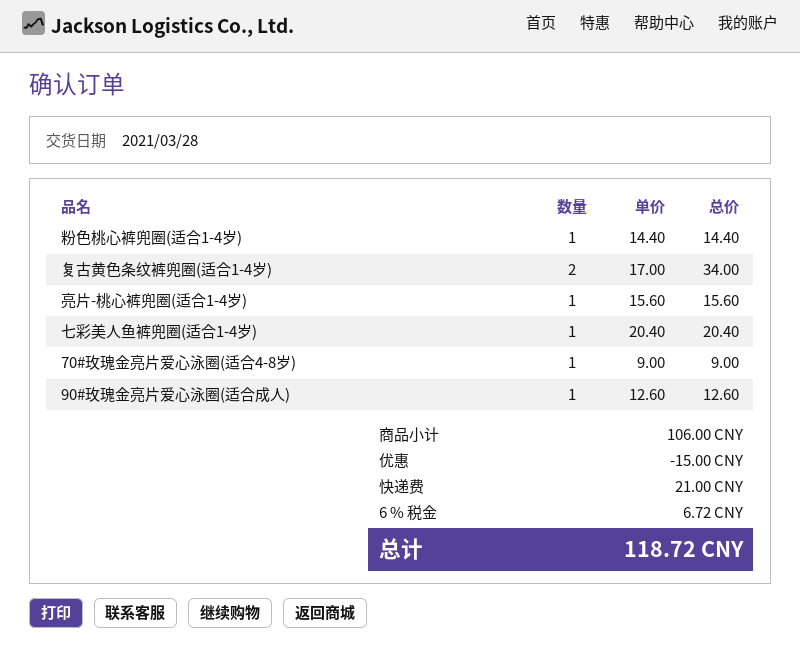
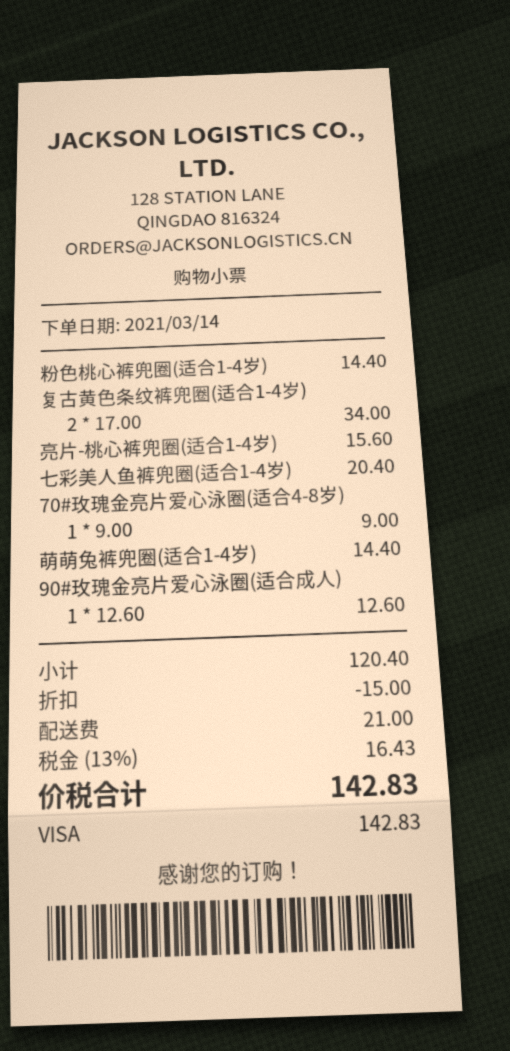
萌萌兔裤兜圈(适合1-4岁): none -> 1 x 14.40 = 14.40
subtotal: 106.00 -> 120.40
tax: 6% = 6.72 -> 13% = 16.43
total: 118.72 -> 142.83

